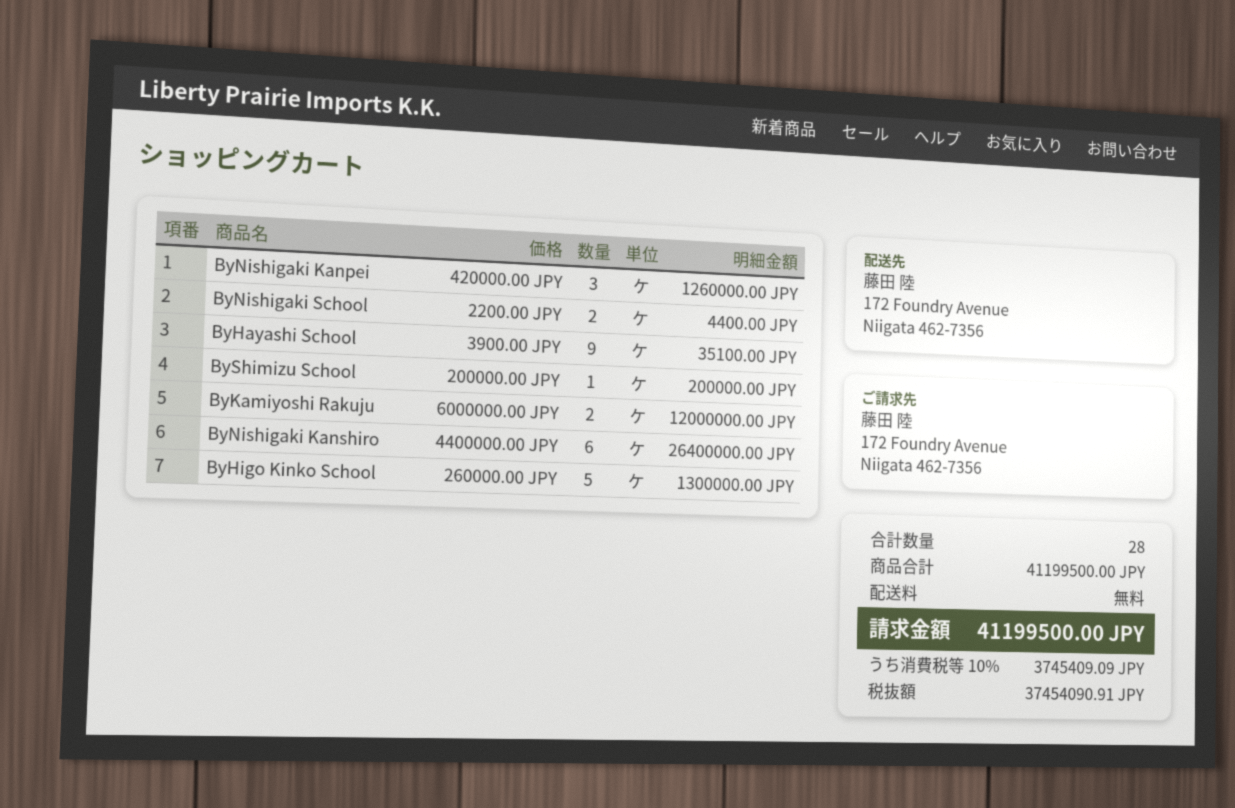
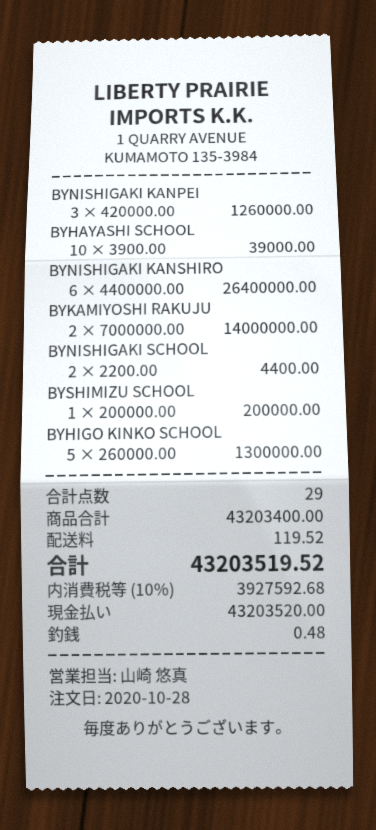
ByHayashi School: 9 x 3900.00 = 35100.00 -> 10 x 3900.00 = 39000.00
ByKamiyoshi Rakuju: 2 x 6000000.00 = 12000000.00 -> 2 x 7000000.00 = 14000000.00
total quantity: 28 -> 29
subtotal: 41199500.00 -> 43203400.00
shipping: 0.00 -> 119.52
tax: 10% = 3745409.09 -> 10% = 3927592.68
total: 41199500.00 -> 43203519.52

